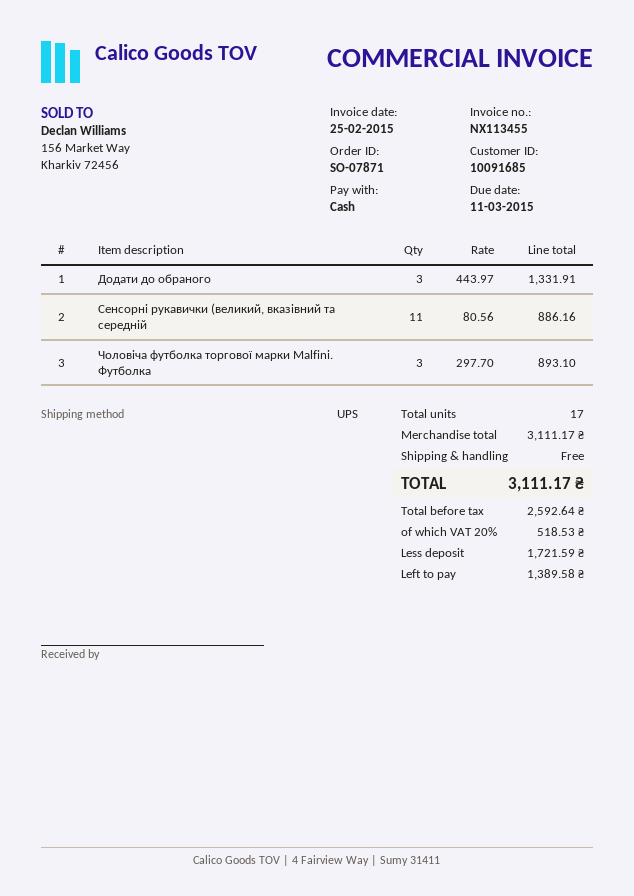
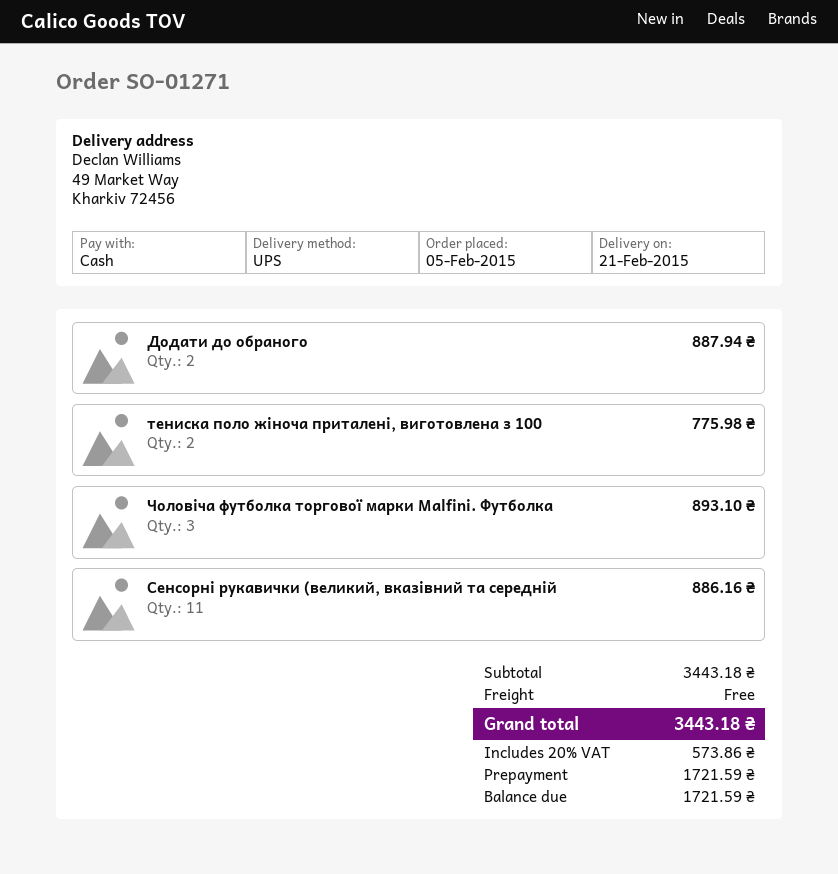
order number: SO-07871 -> SO-01271
Додати до обраного: 3 for 1331.91 -> 2 for 887.94
тениска поло жіноча приталені, виготовлена з 100: none -> 2 for 775.98
subtotal: 3111.17 -> 3443.18
tax: 20% = 518.53 -> 20% = 573.86
total: 3111.17 -> 3443.18
balance: 1389.58 -> 1721.59

